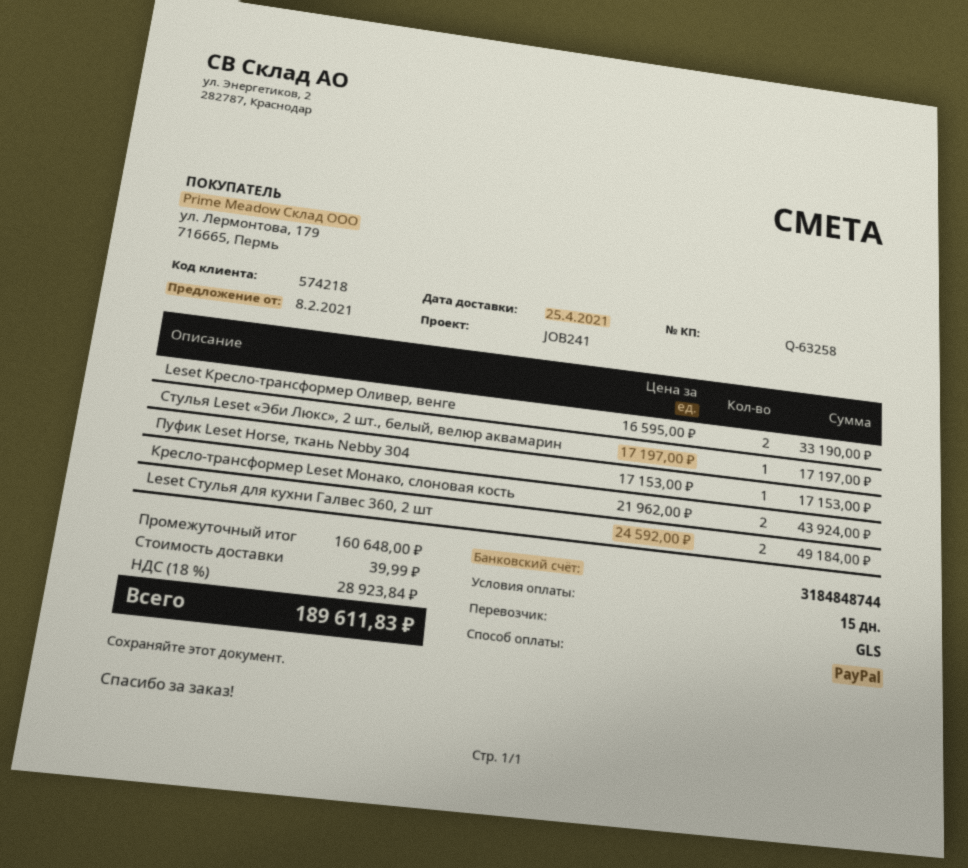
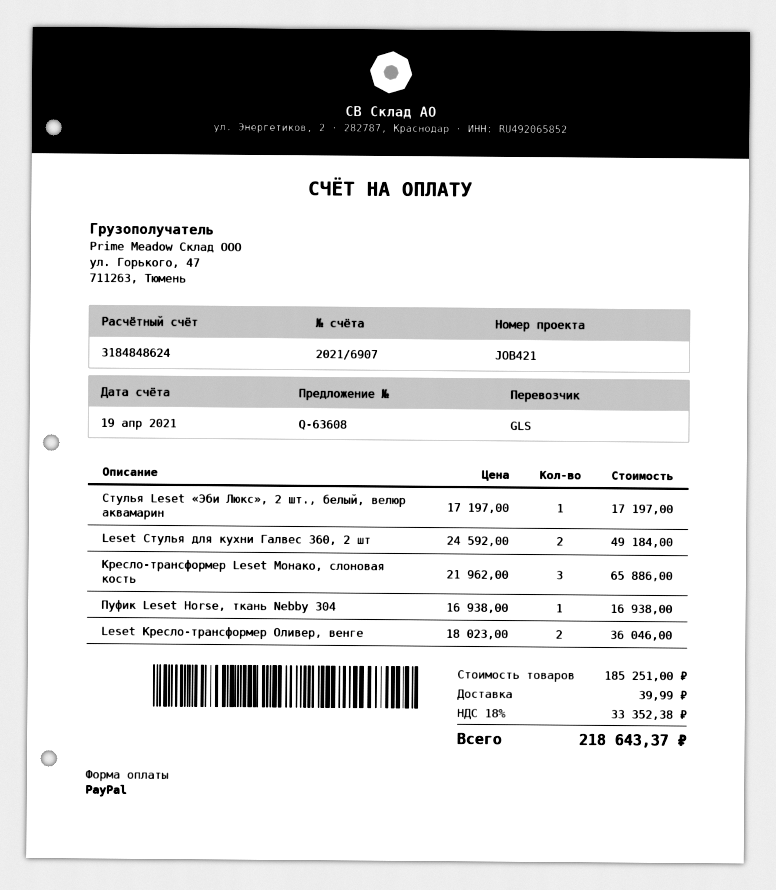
quote number: Q-63258 -> Q-63608
reference: JOB241 -> JOB421
bank account: 3184848744 -> 3184848624
Leset Кресло-трансформер Оливер, венге: 2 x 16595.00 = 33190.00 -> 2 x 18023.00 = 36046.00
Пуфик Leset Horse, ткань Nebby 304: 1 x 17153.00 = 17153.00 -> 1 x 16938.00 = 16938.00
Кресло-трансформер Leset Монако, слоновая кость: 2 x 21962.00 = 43924.00 -> 3 x 21962.00 = 65886.00
subtotal: 160648.00 -> 185251.00
tax: 18% = 28923.84 -> 18% = 33352.38
total: 189611.83 -> 218643.37

